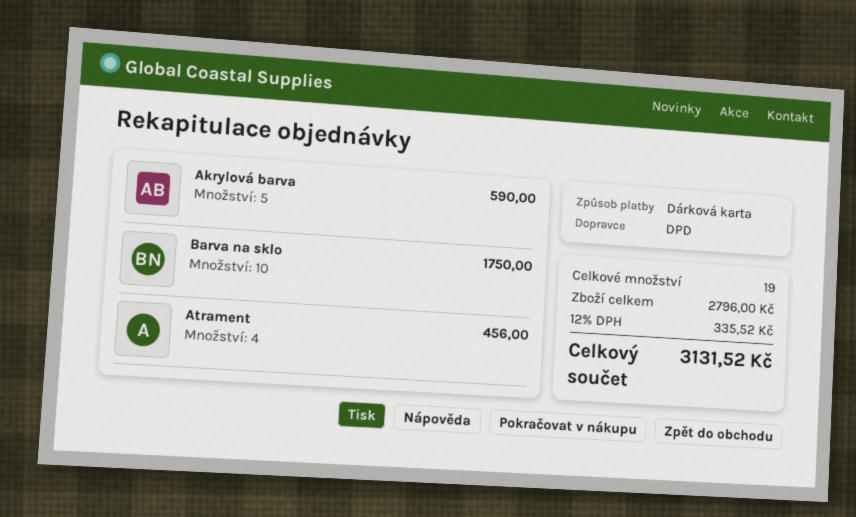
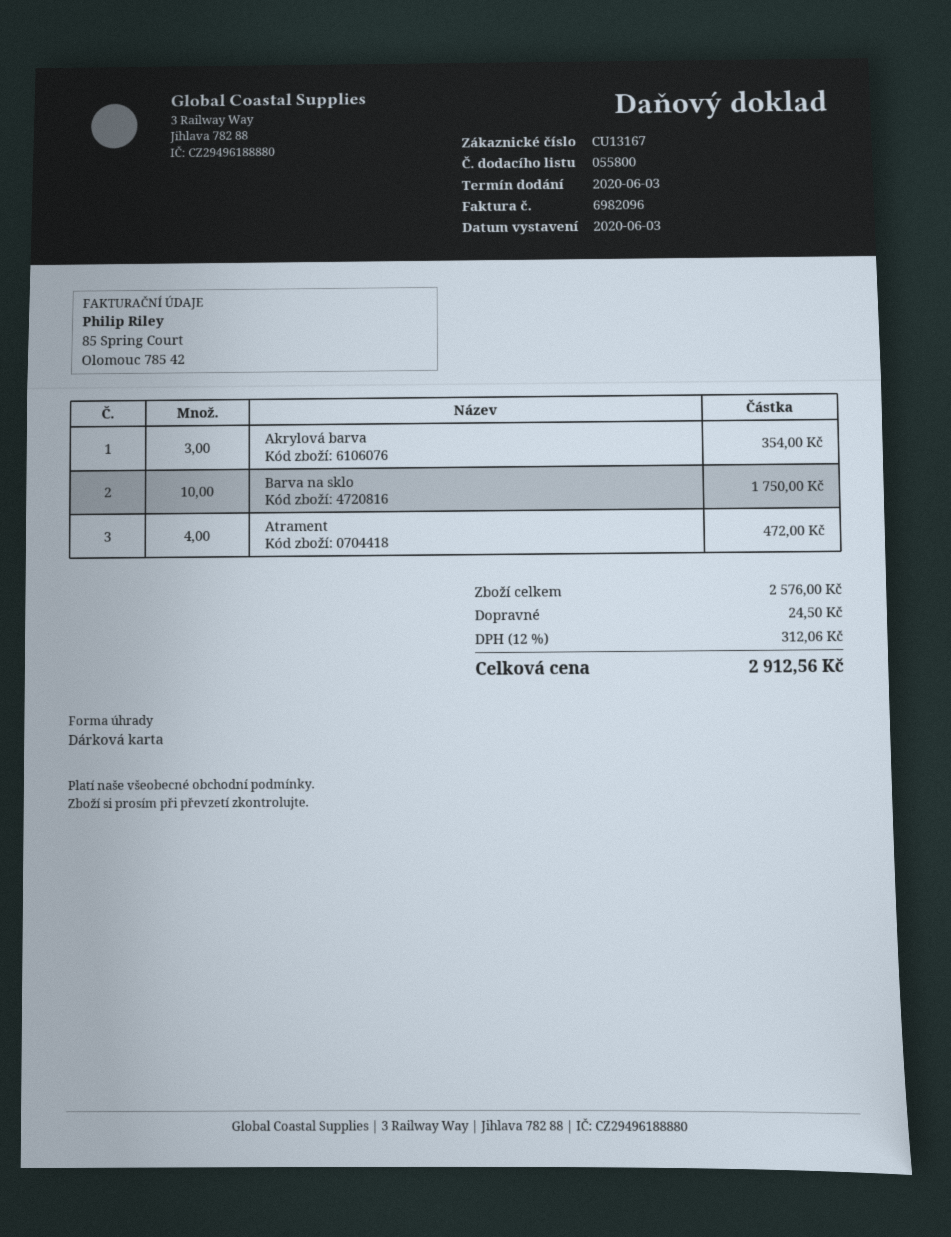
Akrylová barva: 5 for 590.00 -> 3 for 354.00
Atrament: 4 for 456.00 -> 4 for 472.00
subtotal: 2796.00 -> 2576.00
shipping: none -> 24.50
tax: 12% = 335.52 -> 12% = 312.06
total: 3131.52 -> 2912.56

